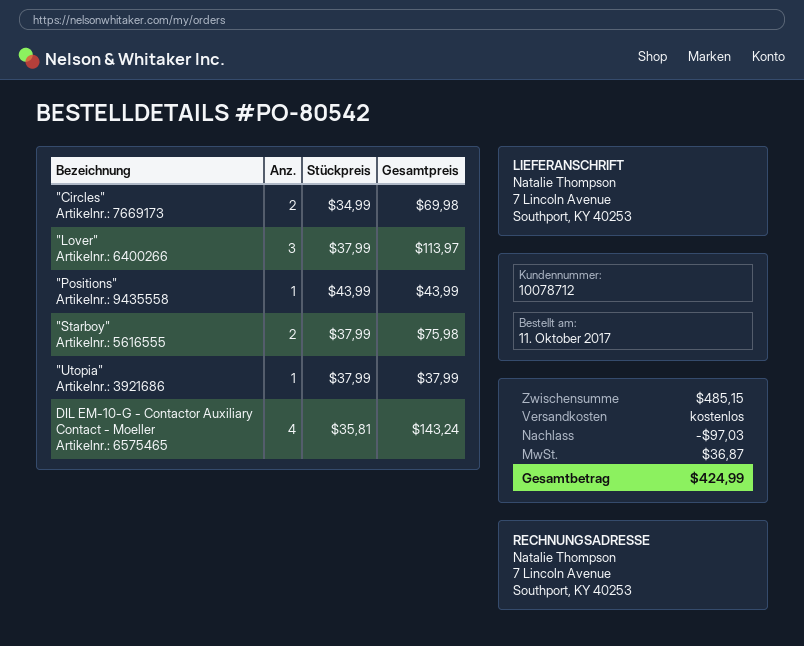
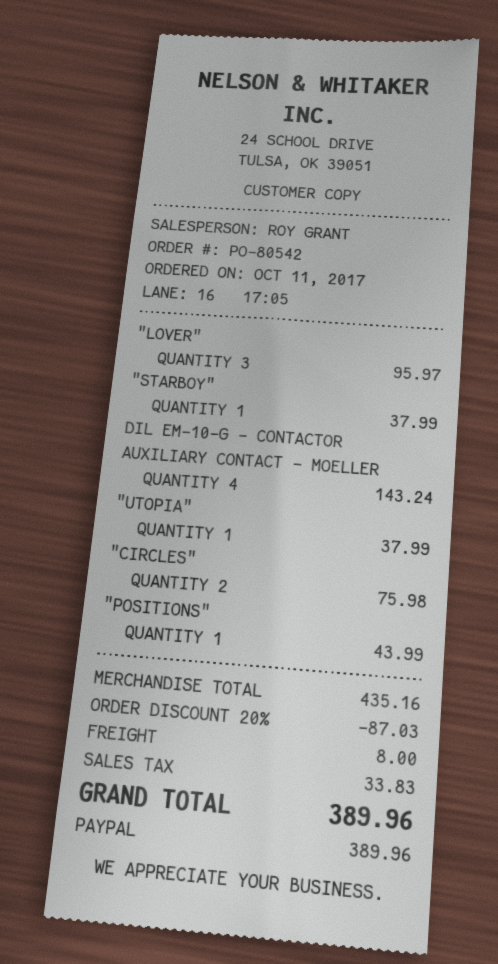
"Circles": 2 for 69.98 -> 2 for 75.98
"Lover": 3 for 113.97 -> 3 for 95.97
"Starboy": 2 for 75.98 -> 1 for 37.99
subtotal: 485.15 -> 435.16
discount: 97.03 -> 87.03
shipping: 0.00 -> 8.00
tax: 36.87 -> 33.83
total: 424.99 -> 389.96

